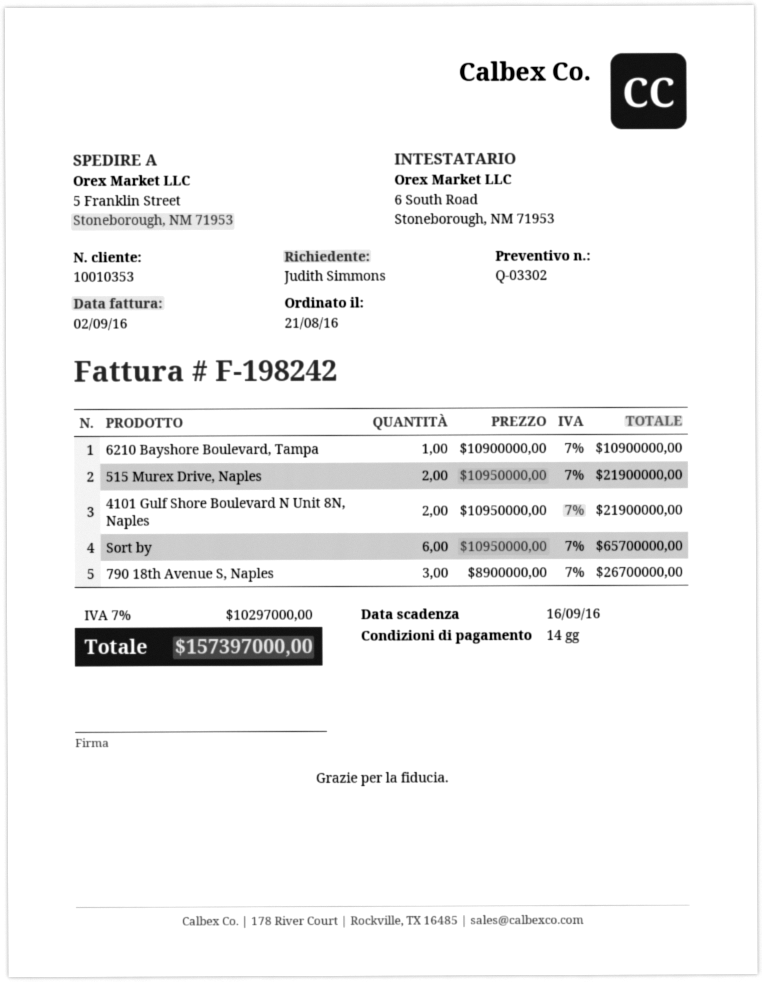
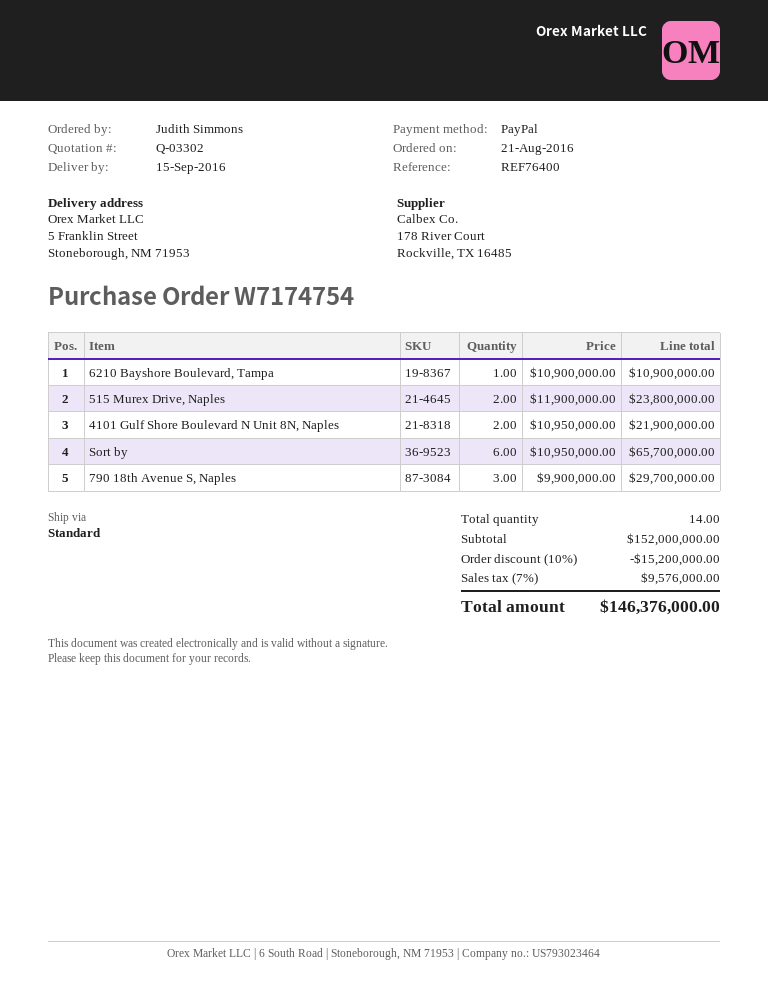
515 Murex Drive, Naples: 2 x 10950000.00 = 21900000.00 -> 2 x 11900000.00 = 23800000.00
790 18th Avenue S, Naples: 3 x 8900000.00 = 26700000.00 -> 3 x 9900000.00 = 29700000.00
discount: none -> 10% = 15200000.00
tax: 7% = 10297000.00 -> 7% = 9576000.00
total: 157397000.00 -> 146376000.00

